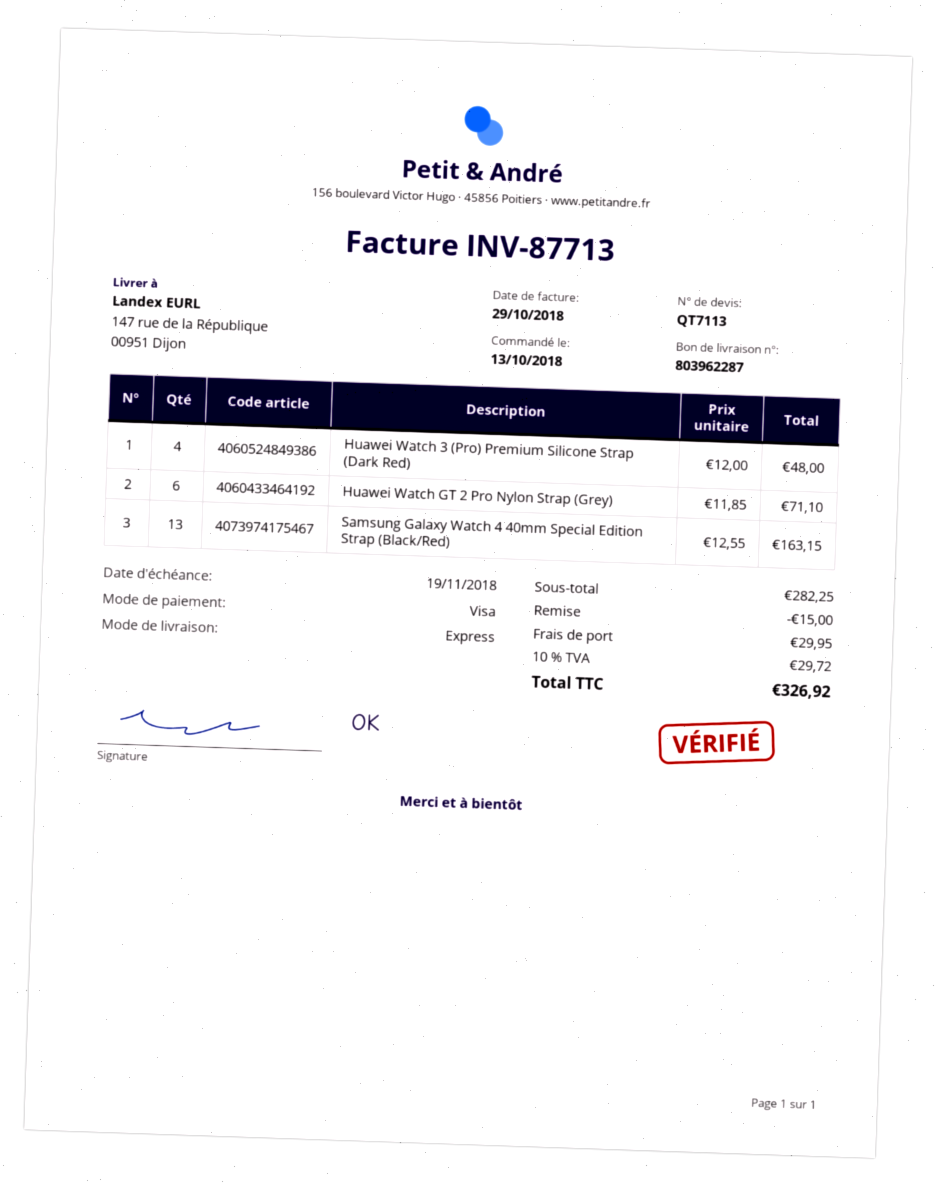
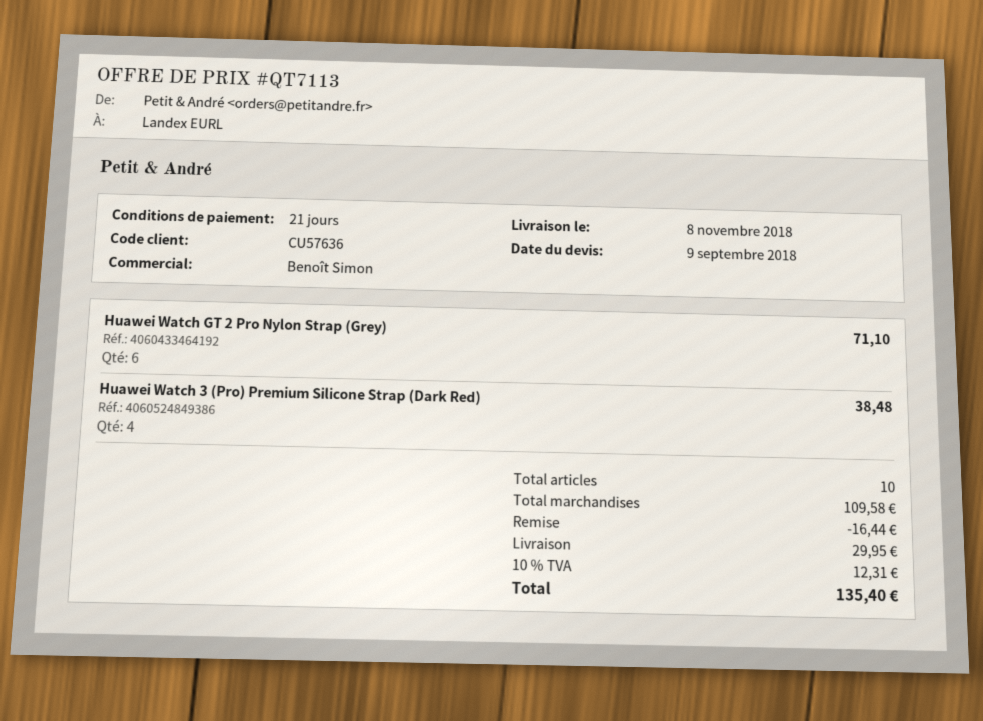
Huawei Watch 3 (Pro) Premium Silicone Strap (Dark Red): 4 for 48.00 -> 4 for 38.48
Samsung Galaxy Watch 4 40mm Special Edition Strap (Black/Red): 13 for 163.15 -> none
subtotal: 282.25 -> 109.58
discount: 15.00 -> 16.44
tax: 10% = 29.72 -> 10% = 12.31
total: 326.92 -> 135.40

